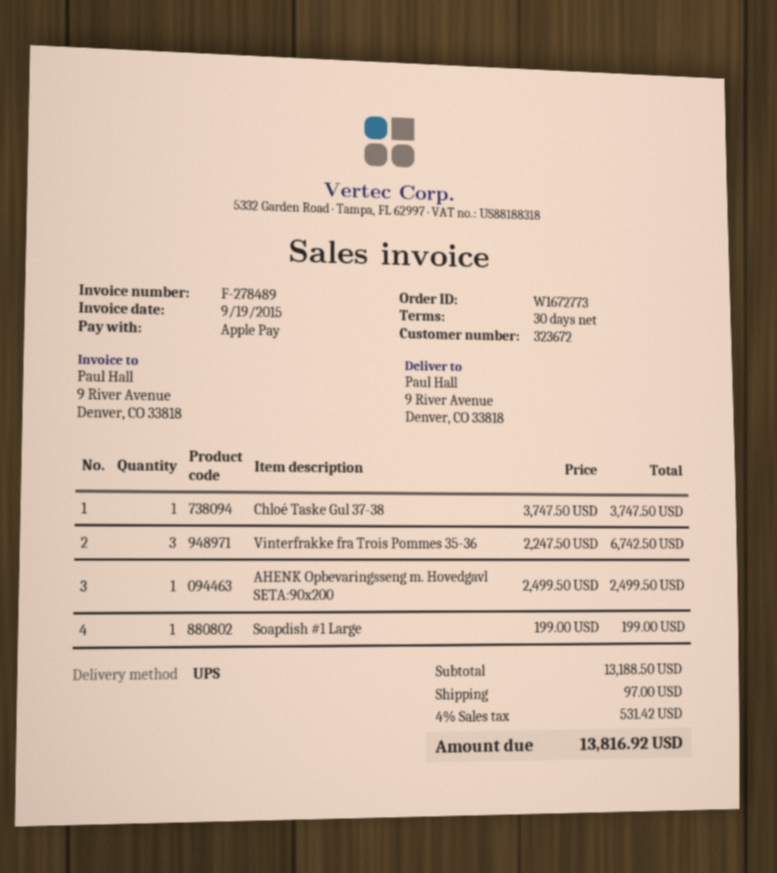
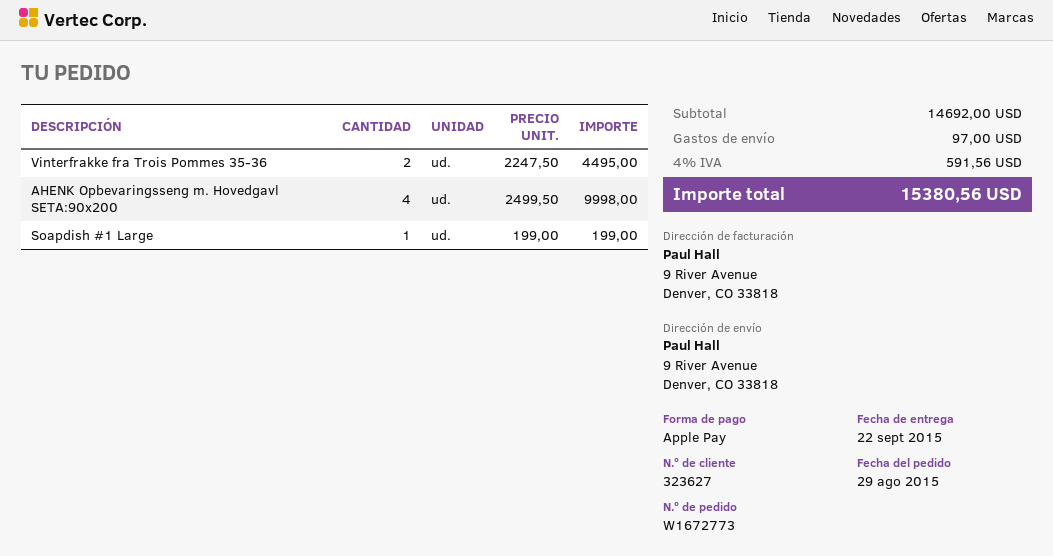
customer number: 323672 -> 323627
Chloé Taske Gul 37-38: 1 x 3747.50 = 3747.50 -> none
Vinterfrakke fra Trois Pommes 35-36: 3 x 2247.50 = 6742.50 -> 2 x 2247.50 = 4495.00
AHENK Opbevaringsseng m. Hovedgavl SETA:90x200: 1 x 2499.50 = 2499.50 -> 4 x 2499.50 = 9998.00
subtotal: 13188.50 -> 14692.00
tax: 4% = 531.42 -> 4% = 591.56
total: 13816.92 -> 15380.56

